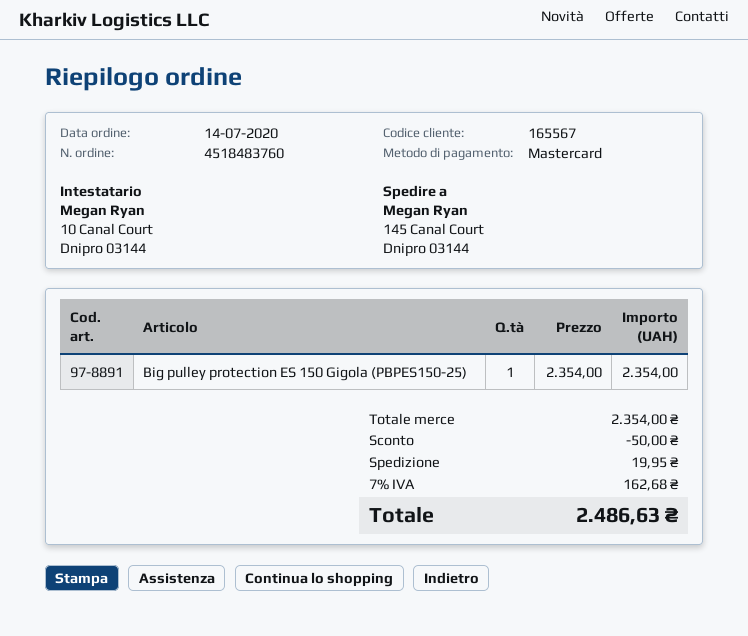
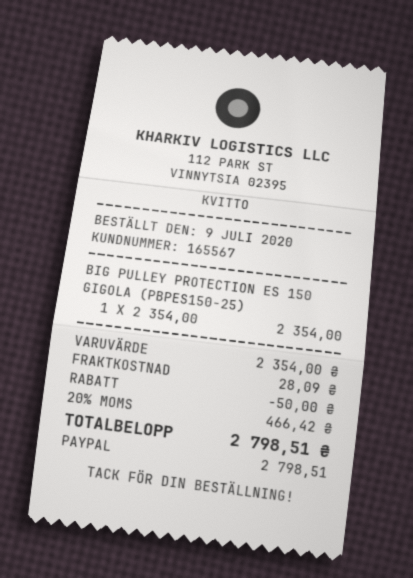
order date: 2020-07-14 -> 2020-07-09
payment method: Mastercard -> PayPal
shipping: 19.95 -> 28.09
tax: 7% = 162.68 -> 20% = 466.42
total: 2486.63 -> 2798.51

